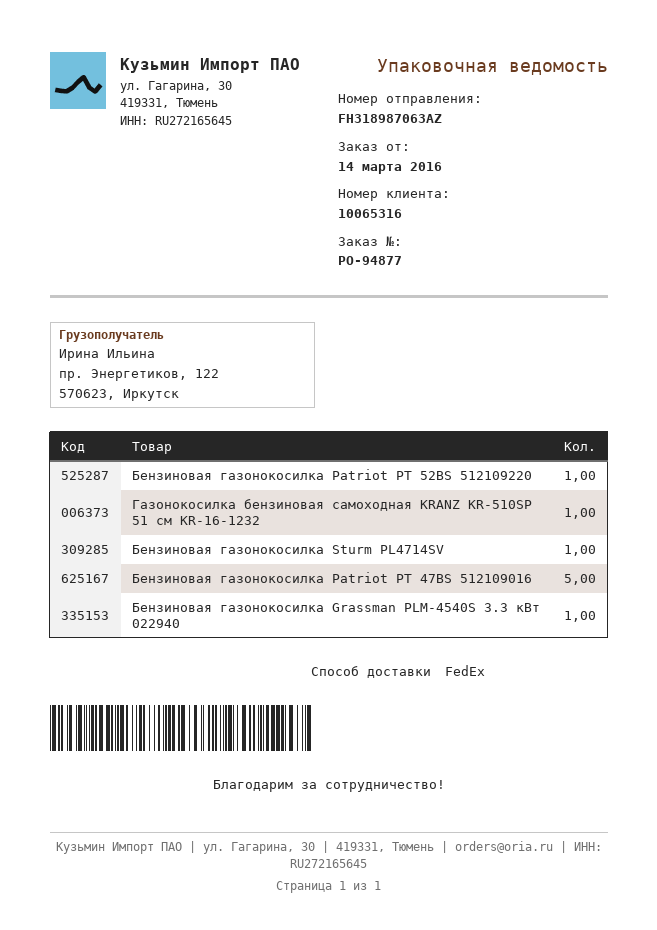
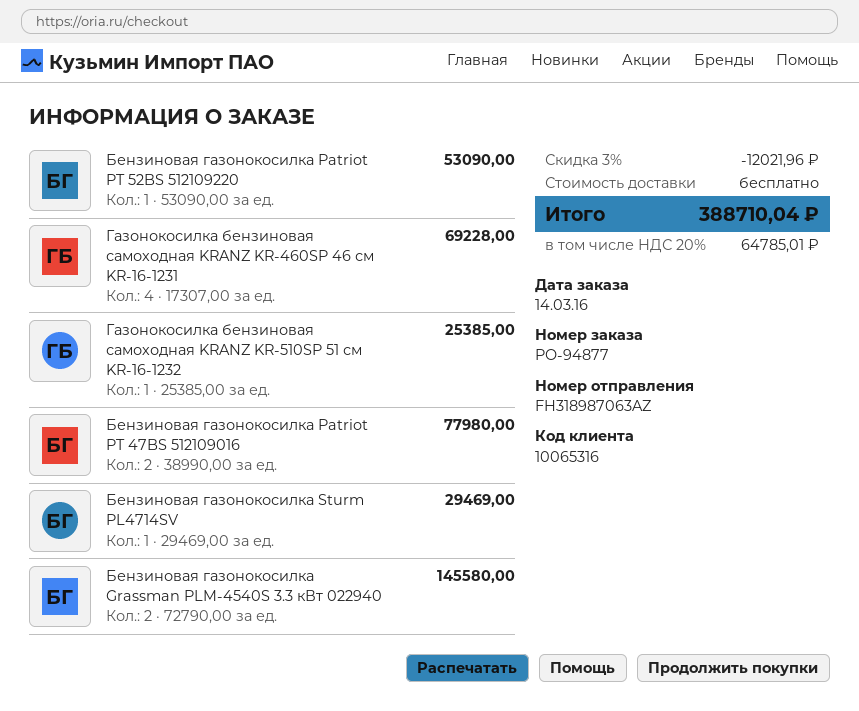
Бензиновая газонокосилка Patriot PT 47BS 512109016: 5 -> 2
Бензиновая газонокосилка Grassman PLM-4540S 3.3 кВт 022940: 1 -> 2
Газонокосилка бензиновая самоходная KRANZ KR-460SP 46 см KR-16-1231: none -> 4

